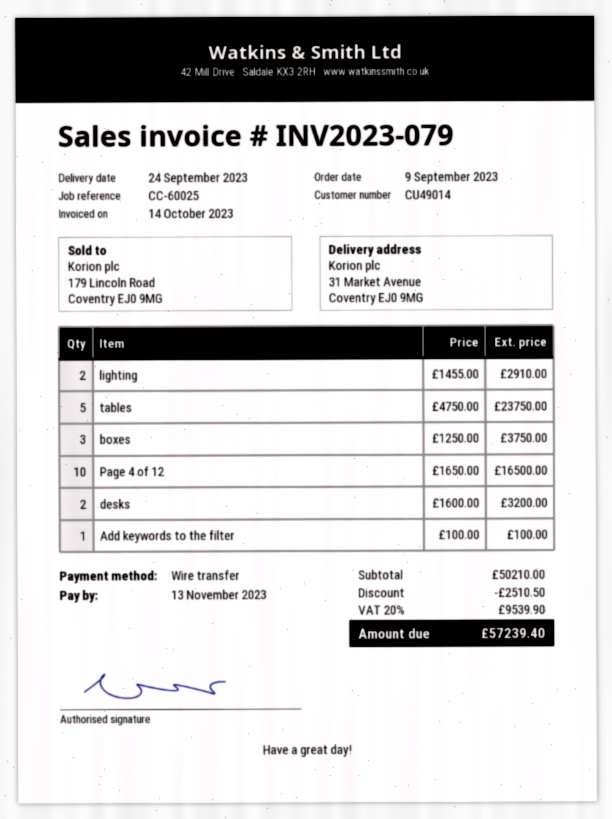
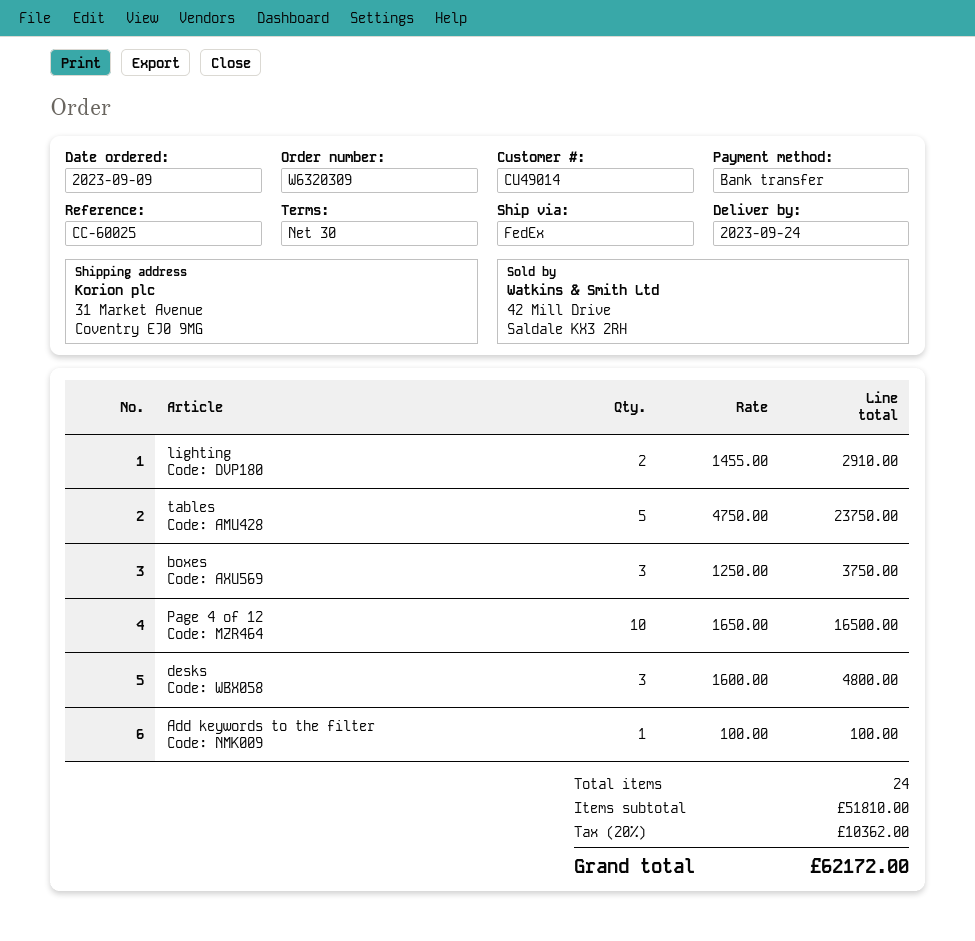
desks: 2 x 1600.00 = 3200.00 -> 3 x 1600.00 = 4800.00
subtotal: 50210.00 -> 51810.00
discount: 2510.50 -> none
tax: 20% = 9539.90 -> 20% = 10362.00
total: 57239.40 -> 62172.00

